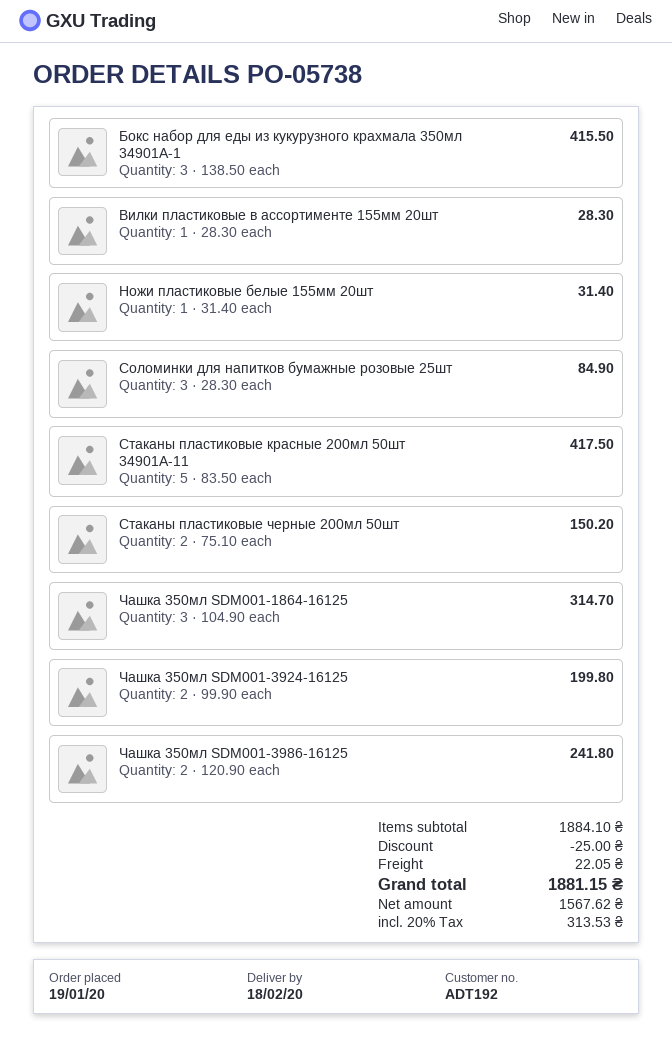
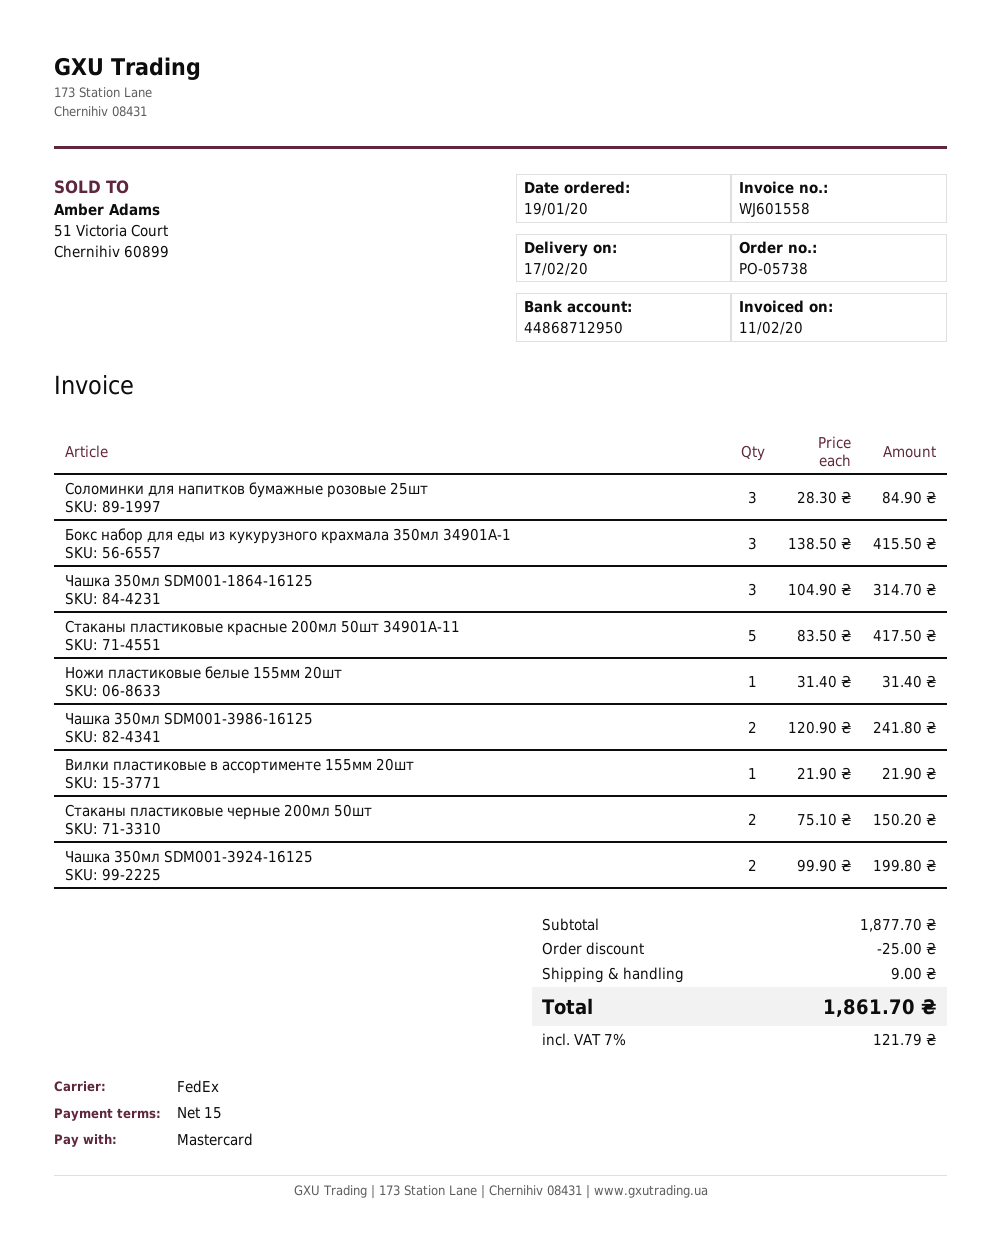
delivery date: 2020-02-18 -> 2020-02-17
Вилки пластиковые в ассортименте 155мм 20шт: 1 x 28.30 = 28.30 -> 1 x 21.90 = 21.90
subtotal: 1884.10 -> 1877.70
shipping: 22.05 -> 9.00
tax: 20% = 313.53 -> 7% = 121.79
total: 1881.15 -> 1861.70

